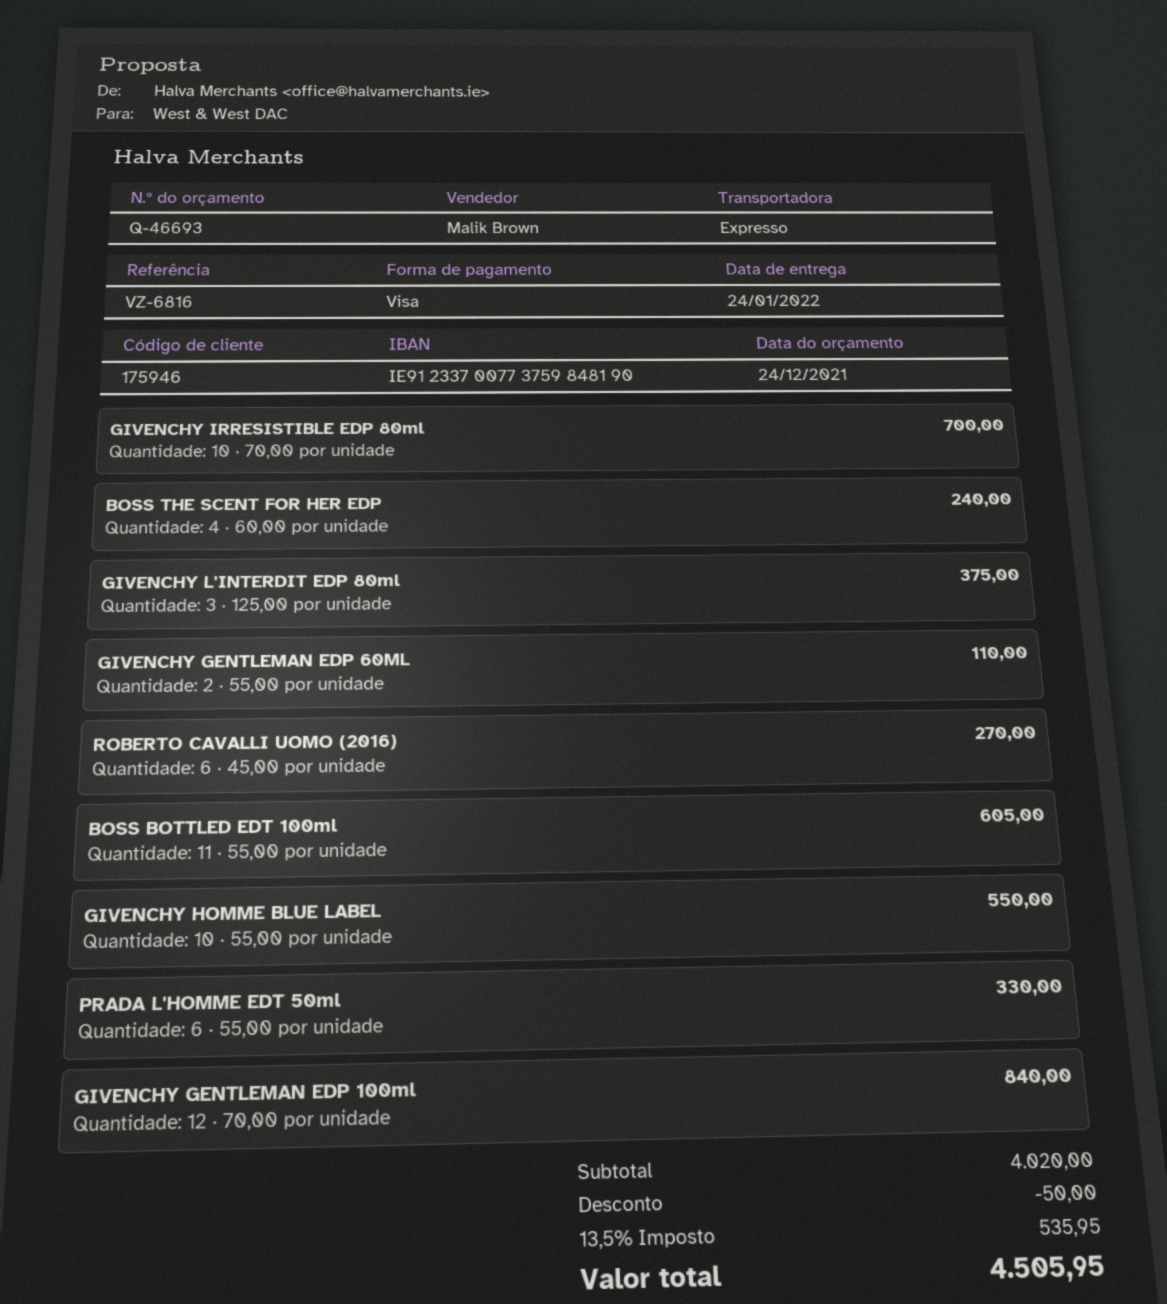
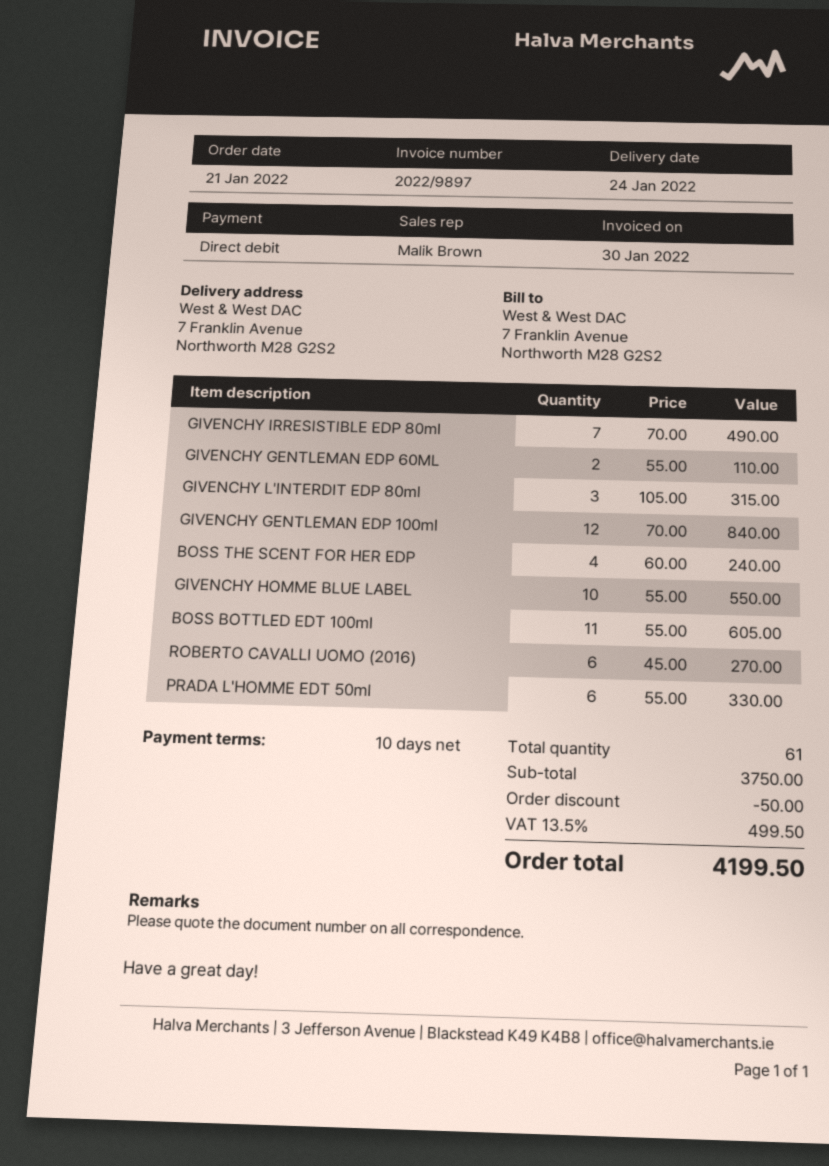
payment method: Visa -> direct debit
GIVENCHY IRRESISTIBLE EDP 80ml: 10 x 70.00 = 700.00 -> 7 x 70.00 = 490.00
GIVENCHY L'INTERDIT EDP 80ml: 3 x 125.00 = 375.00 -> 3 x 105.00 = 315.00
subtotal: 4020.00 -> 3750.00
tax: 13.5% = 535.95 -> 13.5% = 499.50
total: 4505.95 -> 4199.50

